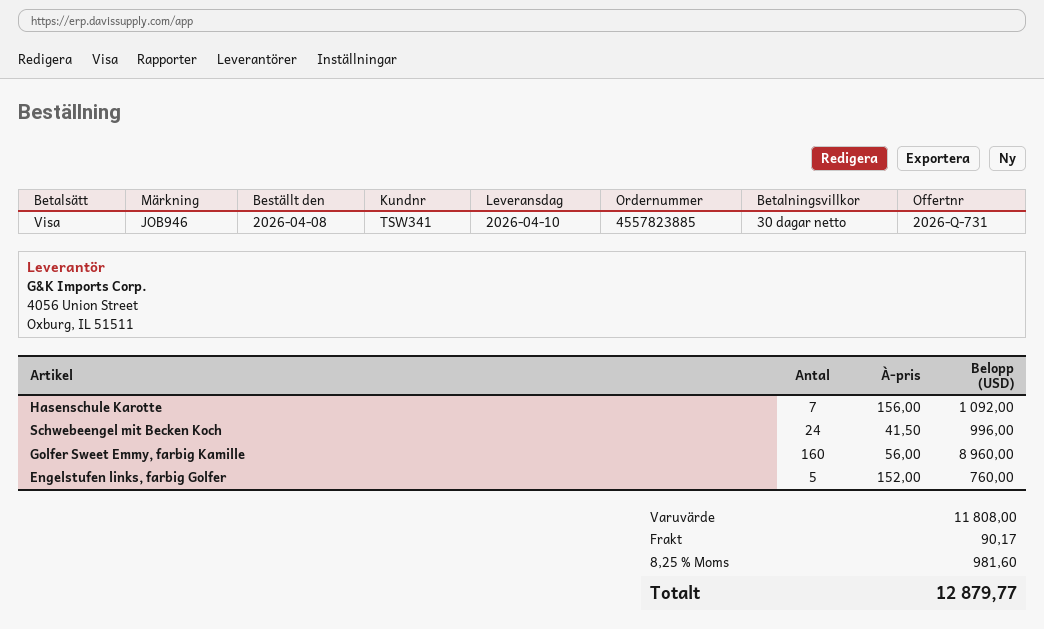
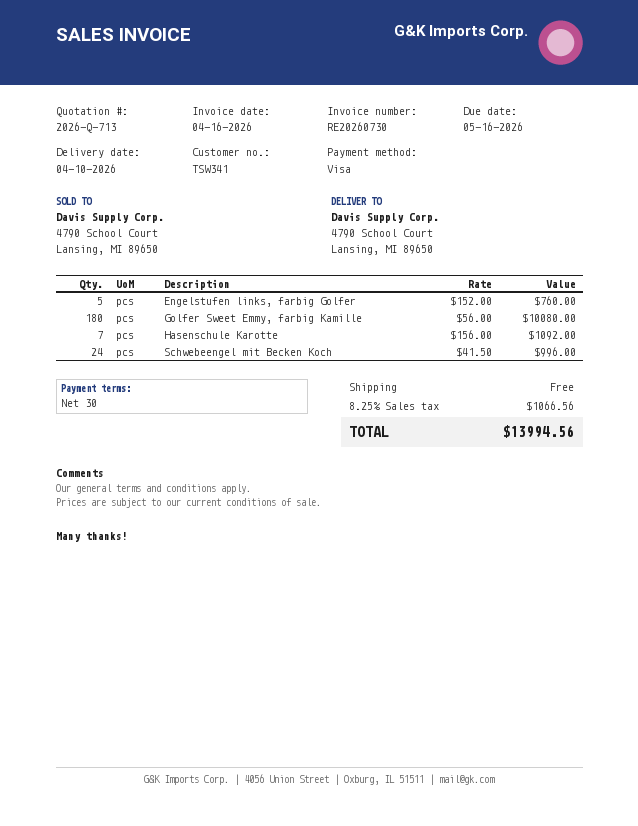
quote number: 2026-Q-731 -> 2026-Q-713
Golfer Sweet Emmy, farbig Kamille: 160 x 56.00 = 8960.00 -> 180 x 56.00 = 10080.00
shipping: 90.17 -> 0.00
tax: 8.25% = 981.60 -> 8.25% = 1066.56
total: 12879.77 -> 13994.56

